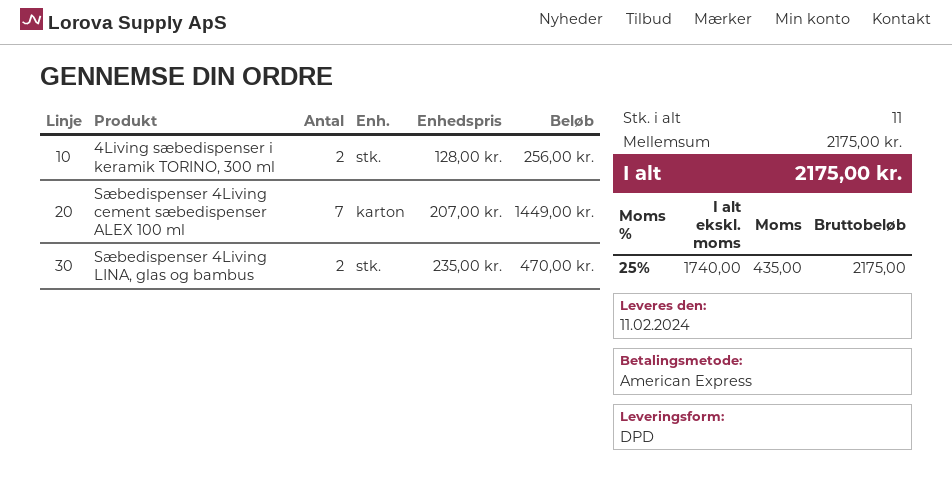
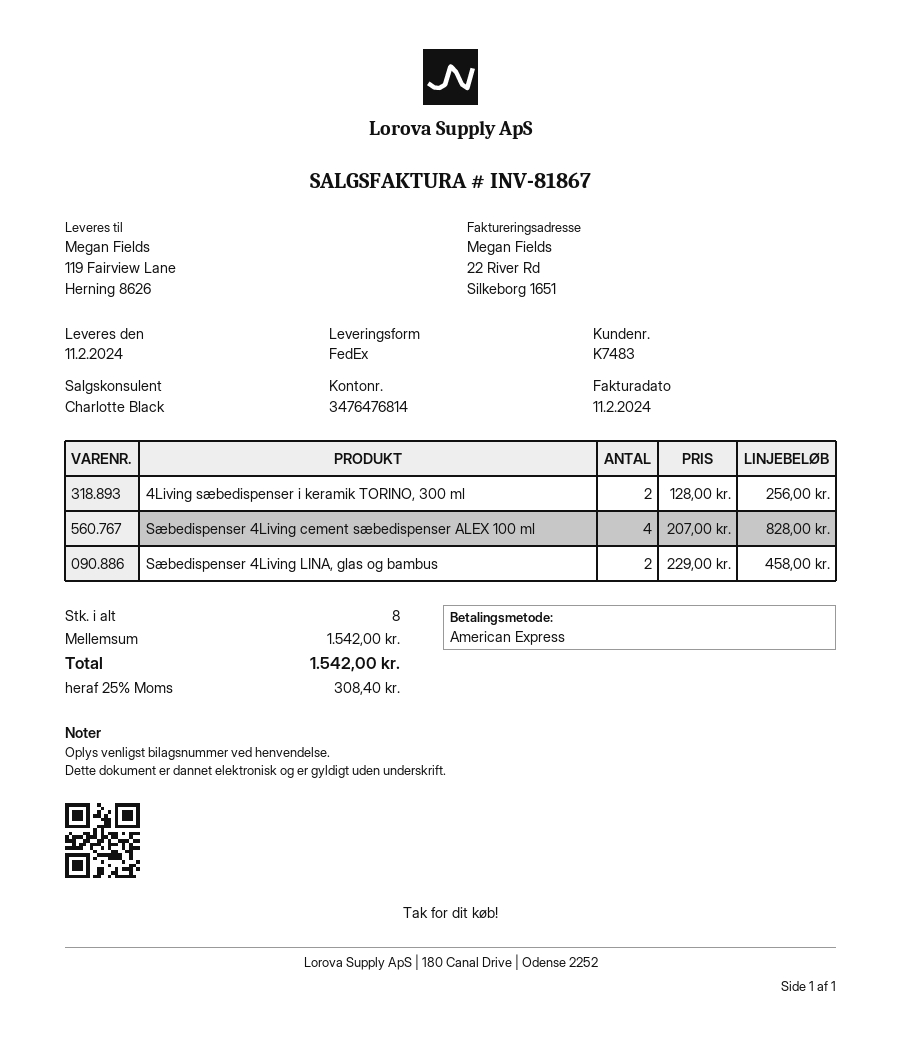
shipping method: DPD -> FedEx
Sæbedispenser 4Living cement sæbedispenser ALEX 100 ml: 7 x 207.00 = 1449.00 -> 4 x 207.00 = 828.00
Sæbedispenser 4Living LINA, glas og bambus: 2 x 235.00 = 470.00 -> 2 x 229.00 = 458.00
total quantity: 11 -> 8
subtotal: 2175.00 -> 1542.00
tax: 25% = 435.00 -> 25% = 308.40
total: 2175.00 -> 1542.00

